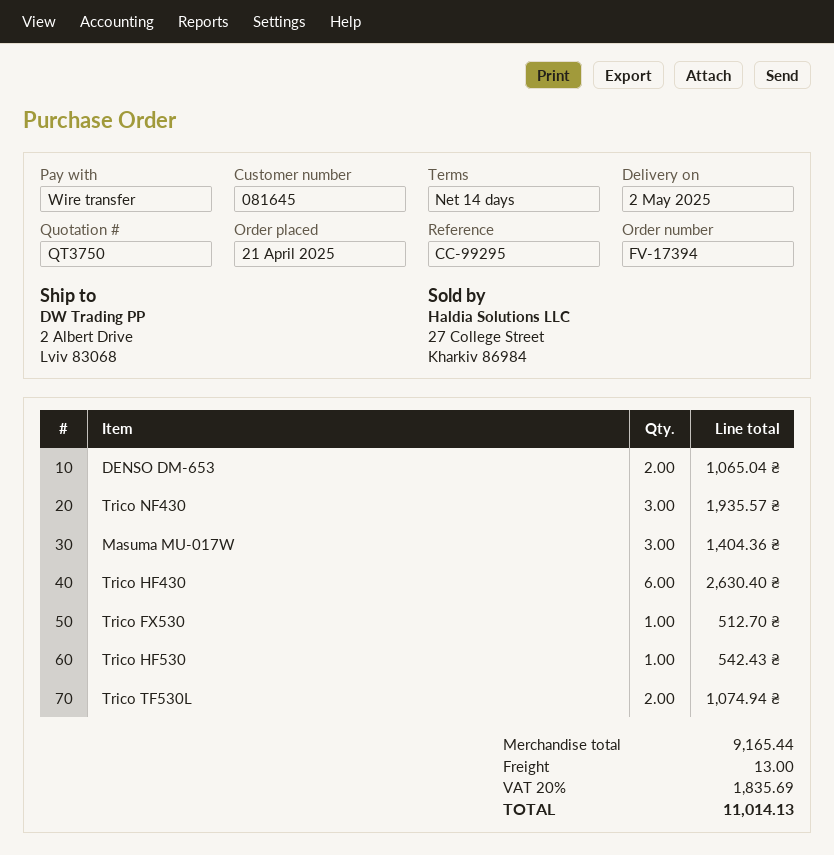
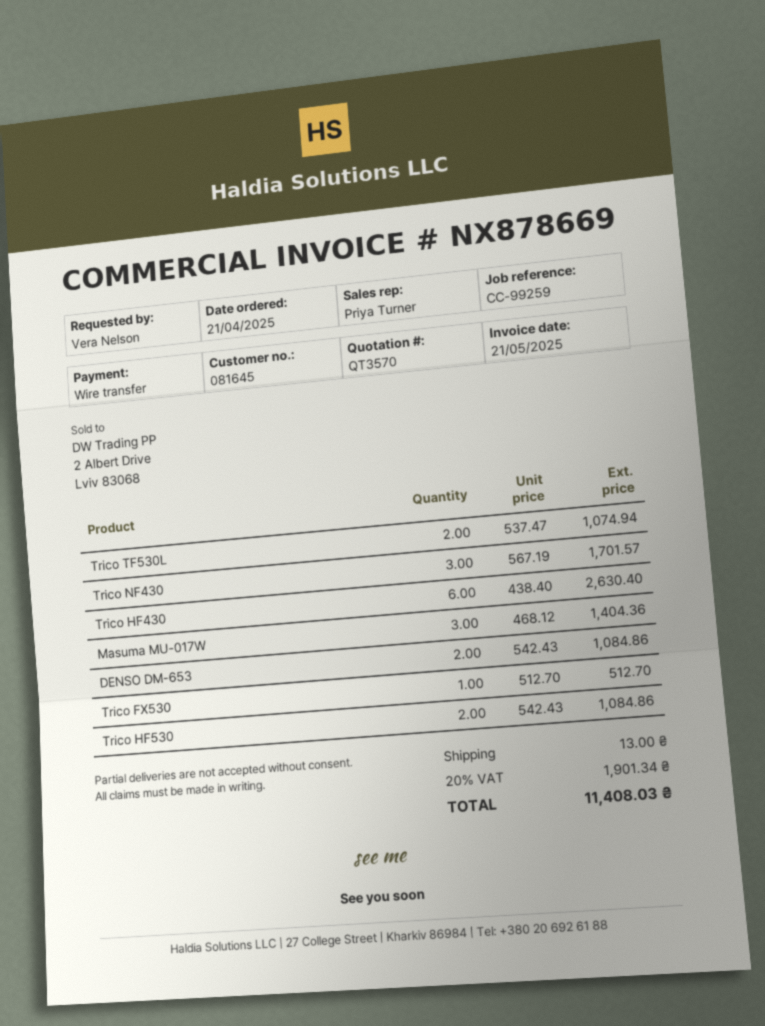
quote number: QT3750 -> QT3570
reference: CC-99295 -> CC-99259
DENSO DM-653: 2 for 1065.04 -> 2 for 1084.86
Trico NF430: 3 for 1935.57 -> 3 for 1701.57
Trico HF530: 1 for 542.43 -> 2 for 1084.86
tax: 20% = 1835.69 -> 20% = 1901.34
total: 11014.13 -> 11408.03

